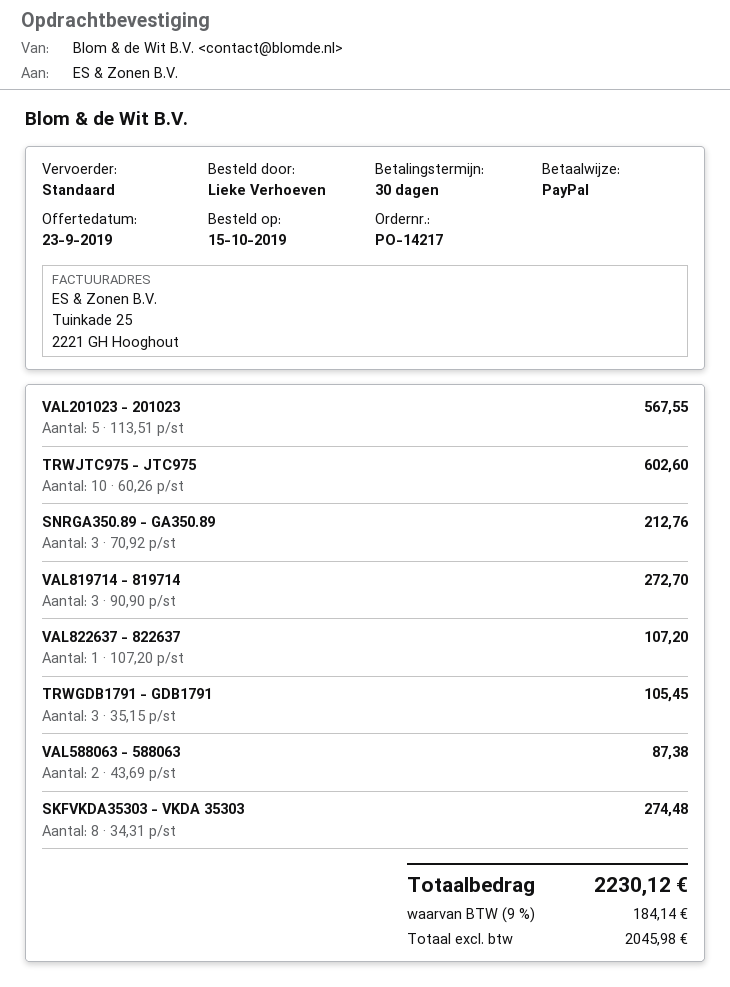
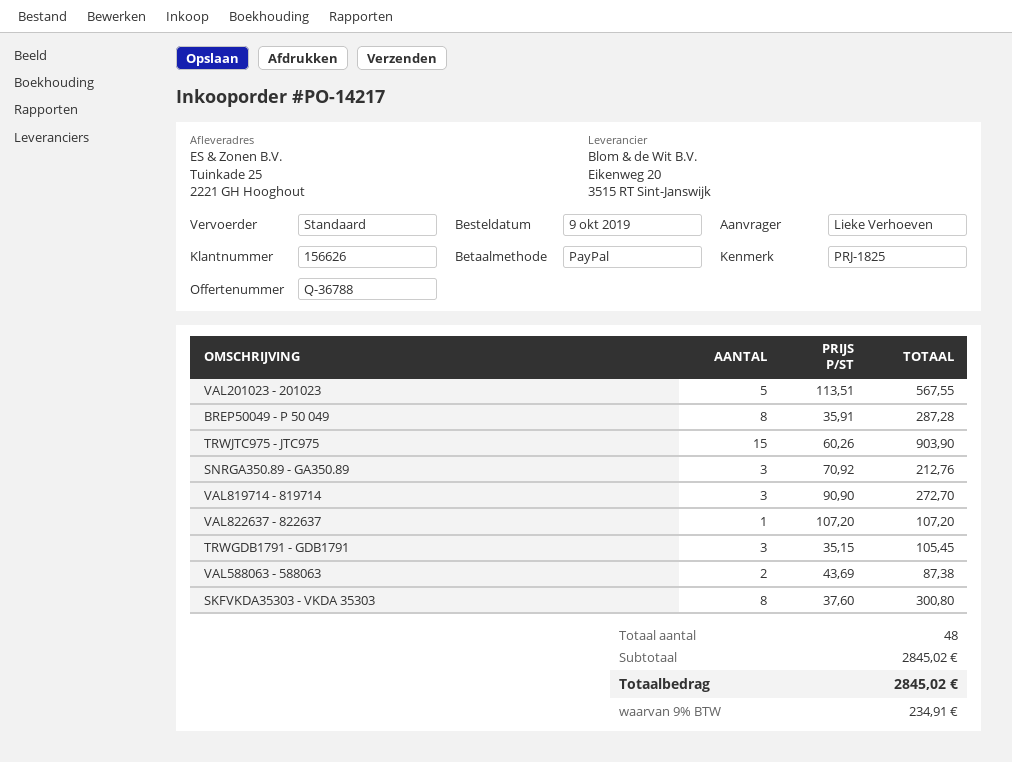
order date: 2019-10-15 -> 2019-10-09
TRWJTC975 - JTC975: 10 x 60.26 = 602.60 -> 15 x 60.26 = 903.90
SKFVKDA35303 - VKDA 35303: 8 x 34.31 = 274.48 -> 8 x 37.60 = 300.80
BREP50049 - P 50 049: none -> 8 x 35.91 = 287.28
tax: 9% = 184.14 -> 9% = 234.91
total: 2230.12 -> 2845.02

